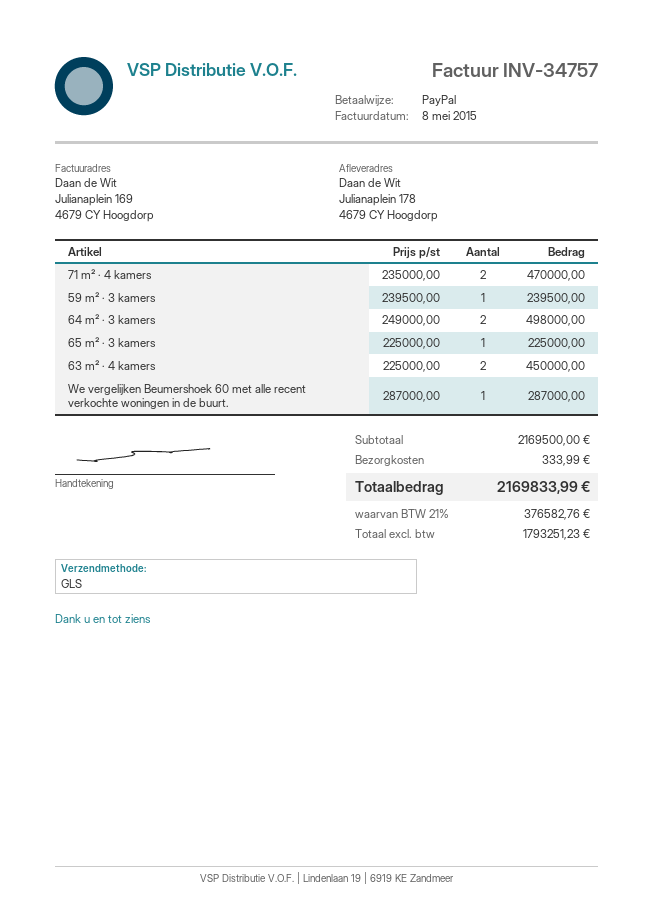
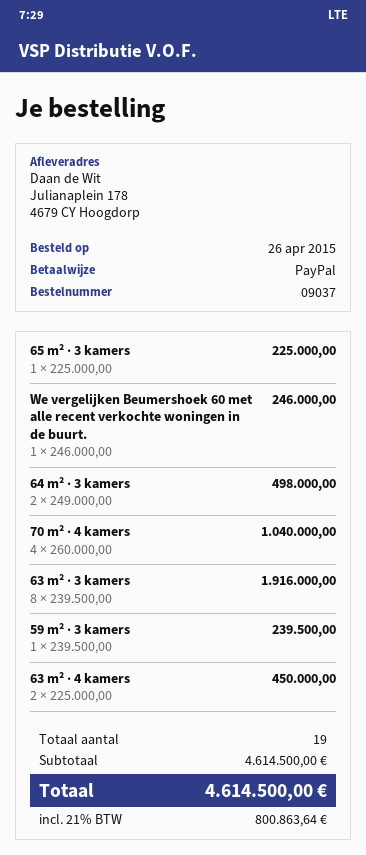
71 m² · 4 kamers: 2 x 235000.00 = 470000.00 -> none
We vergelijken Beumershoek 60 met alle recent verkochte woningen in de buurt.: 1 x 287000.00 = 287000.00 -> 1 x 246000.00 = 246000.00
70 m² · 4 kamers: none -> 4 x 260000.00 = 1040000.00
63 m² · 3 kamers: none -> 8 x 239500.00 = 1916000.00
subtotal: 2169500.00 -> 4614500.00
shipping: 333.99 -> none
tax: 21% = 376582.76 -> 21% = 800863.64
total: 2169833.99 -> 4614500.00

